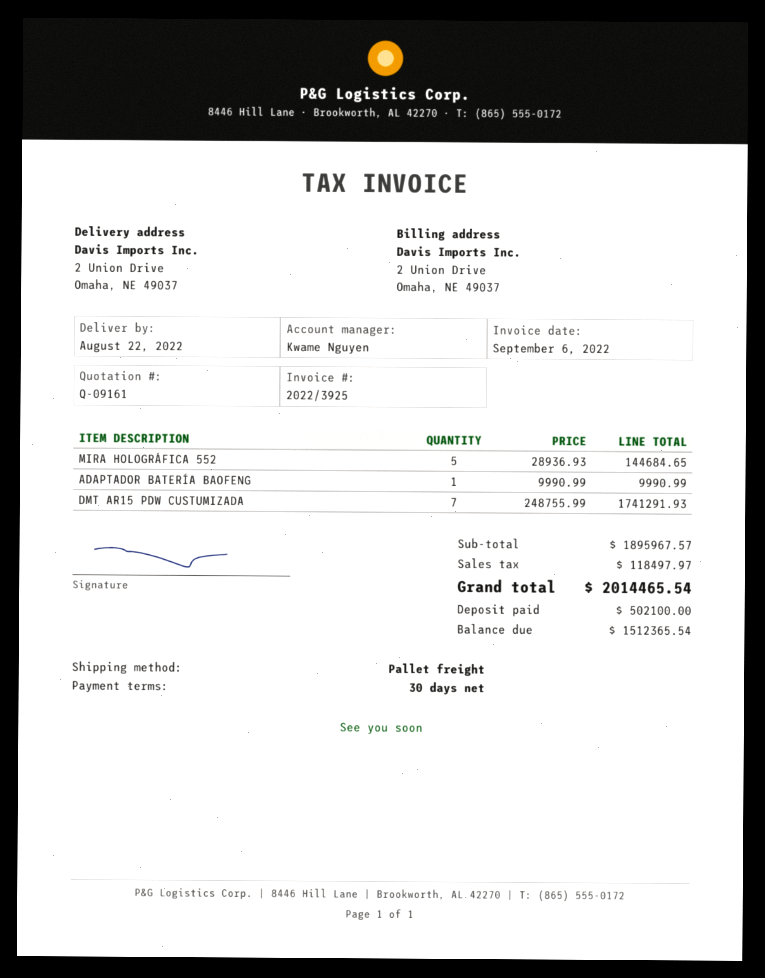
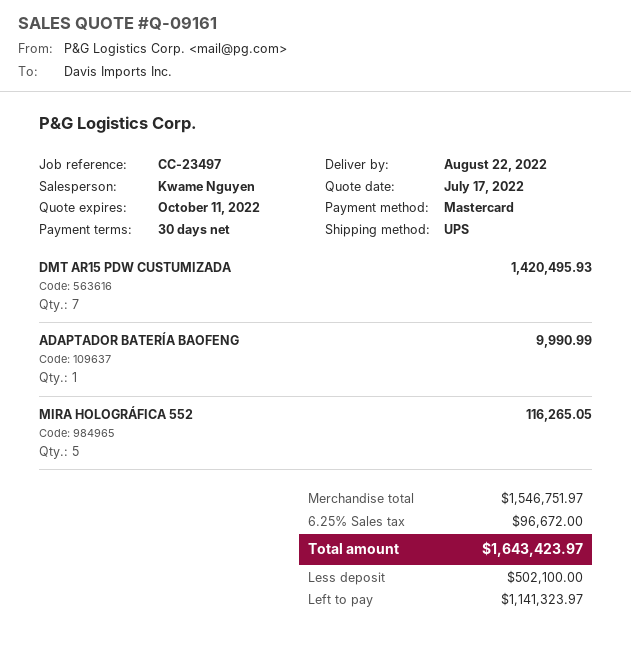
shipping method: pallet freight -> UPS
MIRA HOLOGRÁFICA 552: 5 for 144684.65 -> 5 for 116265.05
DMT AR15 PDW CUSTUMIZADA: 7 for 1741291.93 -> 7 for 1420495.93
subtotal: 1895967.57 -> 1546751.97
tax: 118497.97 -> 96672.00
total: 2014465.54 -> 1643423.97
balance: 1512365.54 -> 1141323.97

